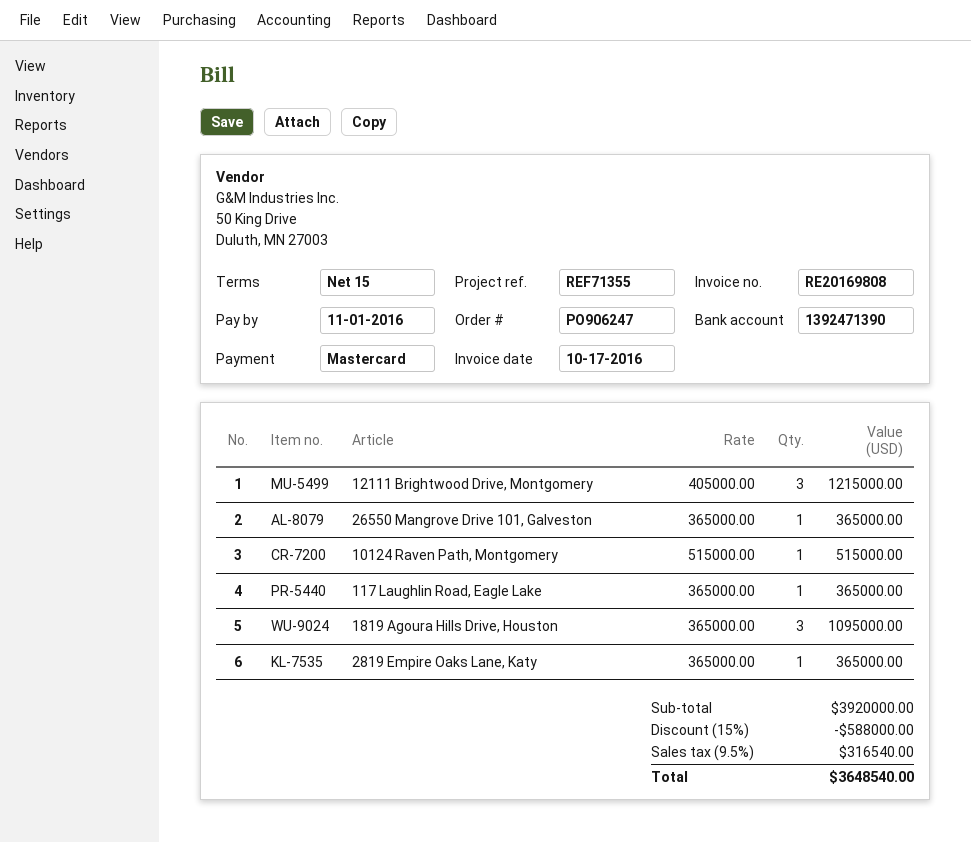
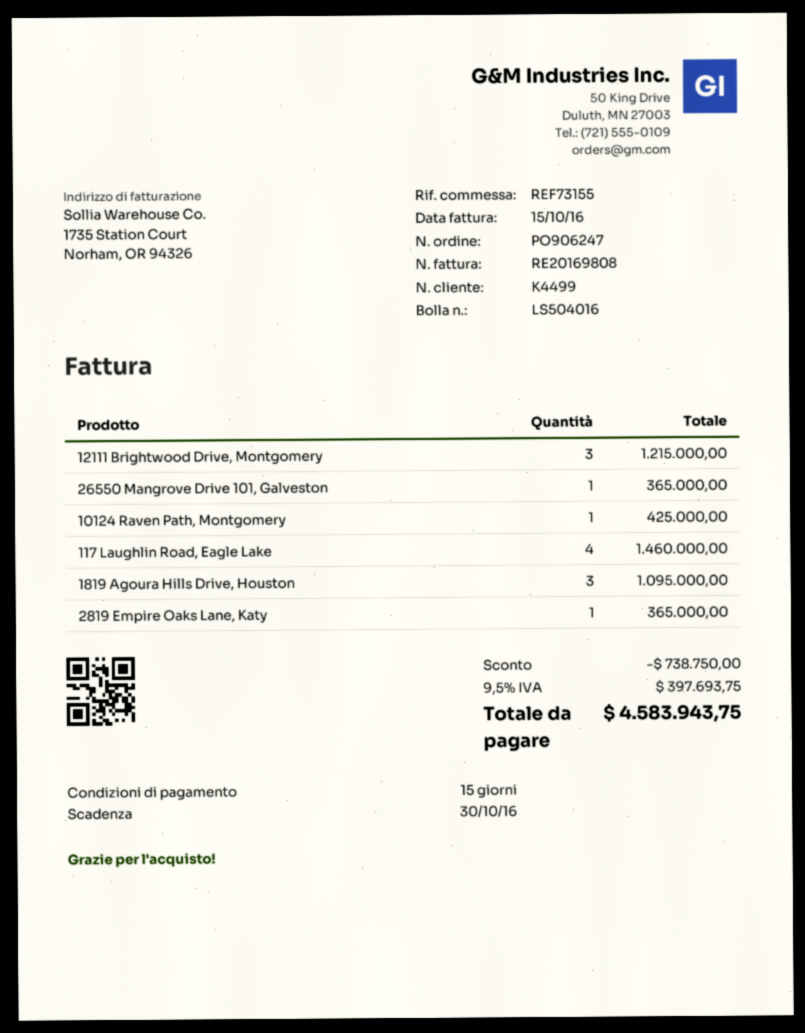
invoice date: 2016-10-17 -> 2016-10-15
due date: 2016-11-01 -> 2016-10-30
reference: REF71355 -> REF73155
10124 Raven Path, Montgomery: 1 for 515000.00 -> 1 for 425000.00
117 Laughlin Road, Eagle Lake: 1 for 365000.00 -> 4 for 1460000.00
discount: 588000.00 -> 738750.00
tax: 9.5% = 316540.00 -> 9.5% = 397693.75
total: 3648540.00 -> 4583943.75

